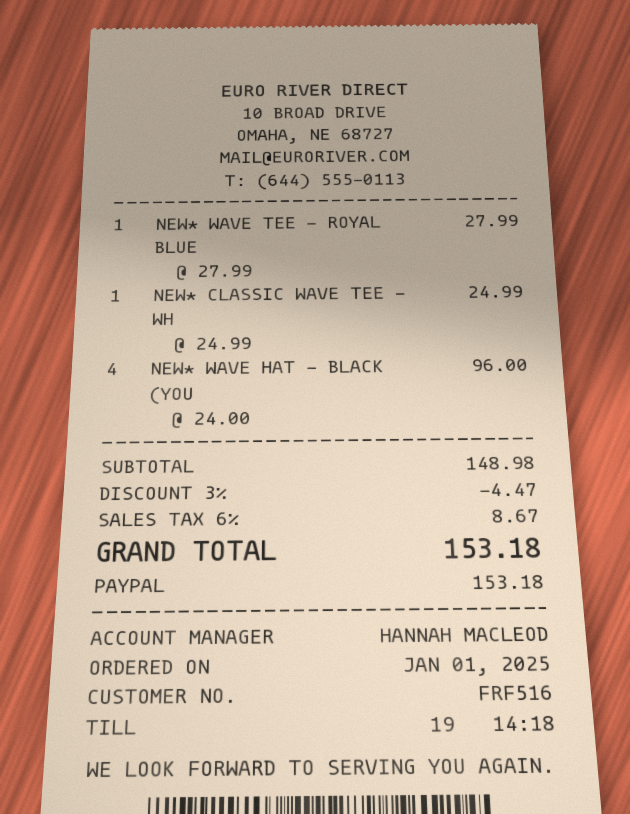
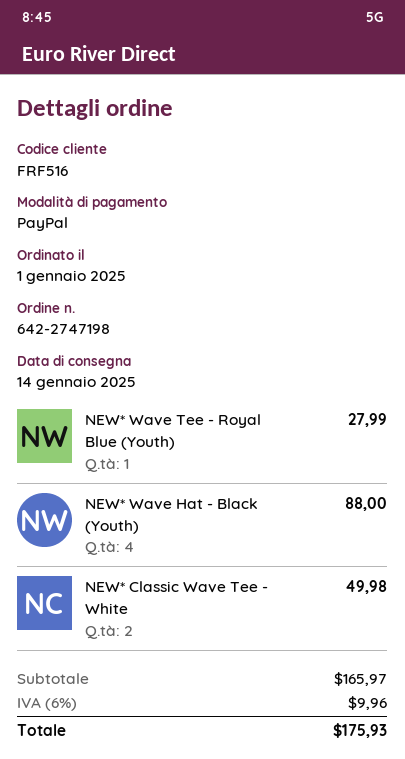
NEW* CLASSIC WAVE TEE - WH: 1 for 24.99 -> 2 for 49.98
NEW* WAVE HAT - BLACK (YOU: 4 for 96.00 -> 4 for 88.00
subtotal: 148.98 -> 165.97
discount: 3% = 4.47 -> none
tax: 6% = 8.67 -> 6% = 9.96
total: 153.18 -> 175.93

